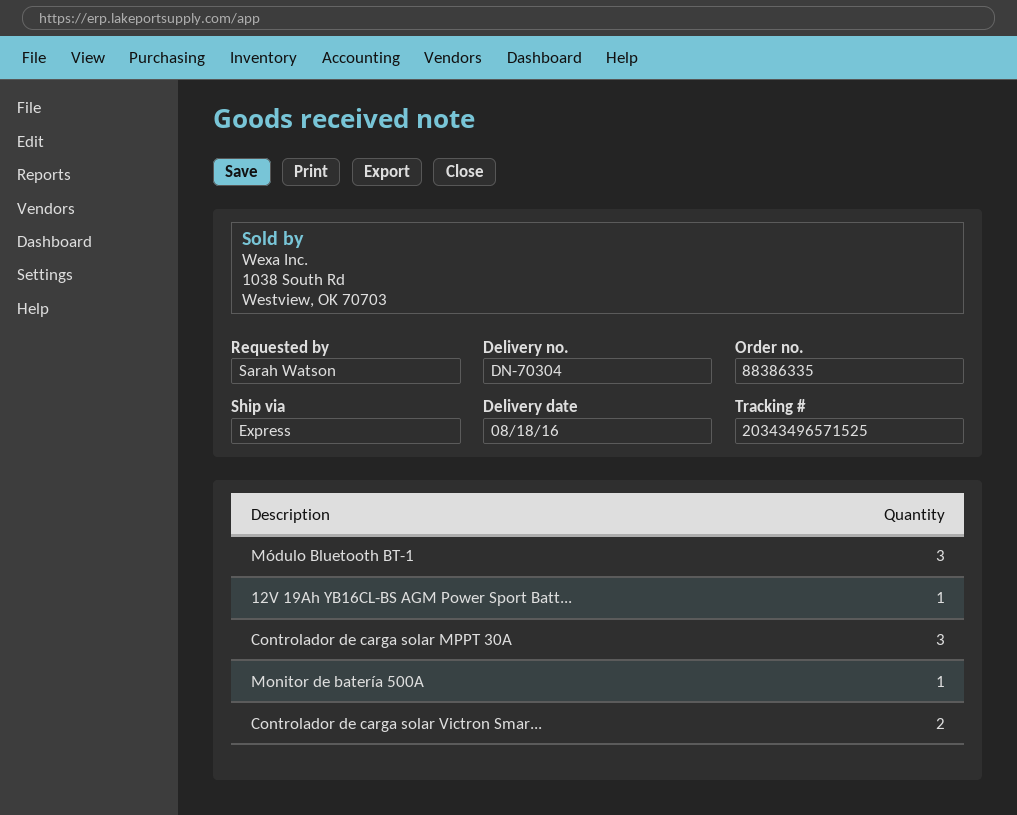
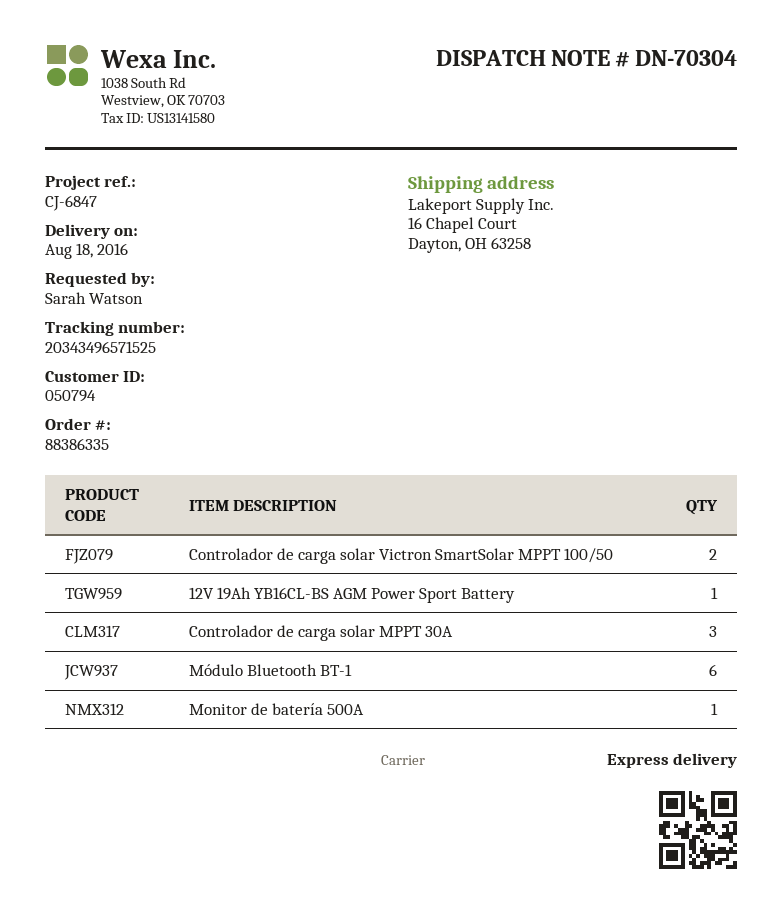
Módulo Bluetooth BT-1: 3 -> 6

